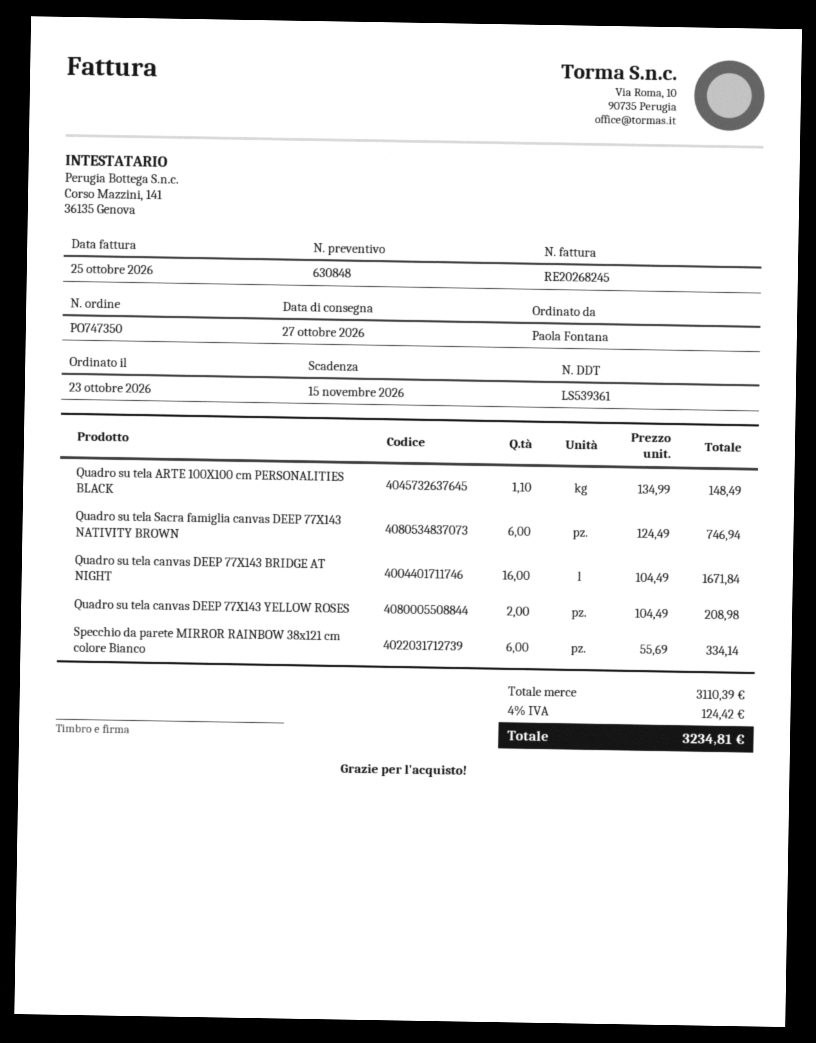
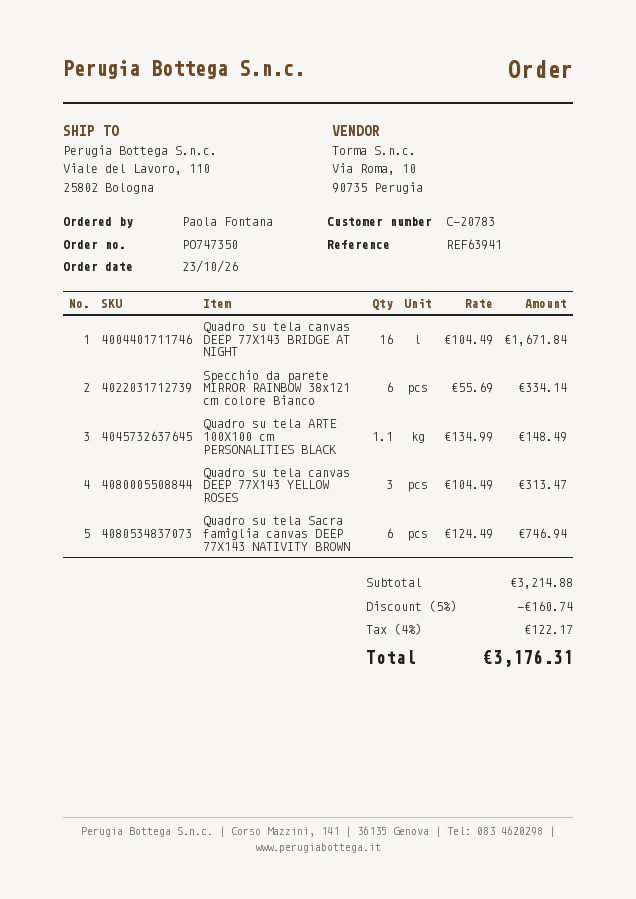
Quadro su tela canvas DEEP 77X143 YELLOW ROSES: 2 x 104.49 = 208.98 -> 3 x 104.49 = 313.47
subtotal: 3110.39 -> 3214.88
discount: none -> 5% = 160.74
tax: 4% = 124.42 -> 4% = 122.17
total: 3234.81 -> 3176.31

